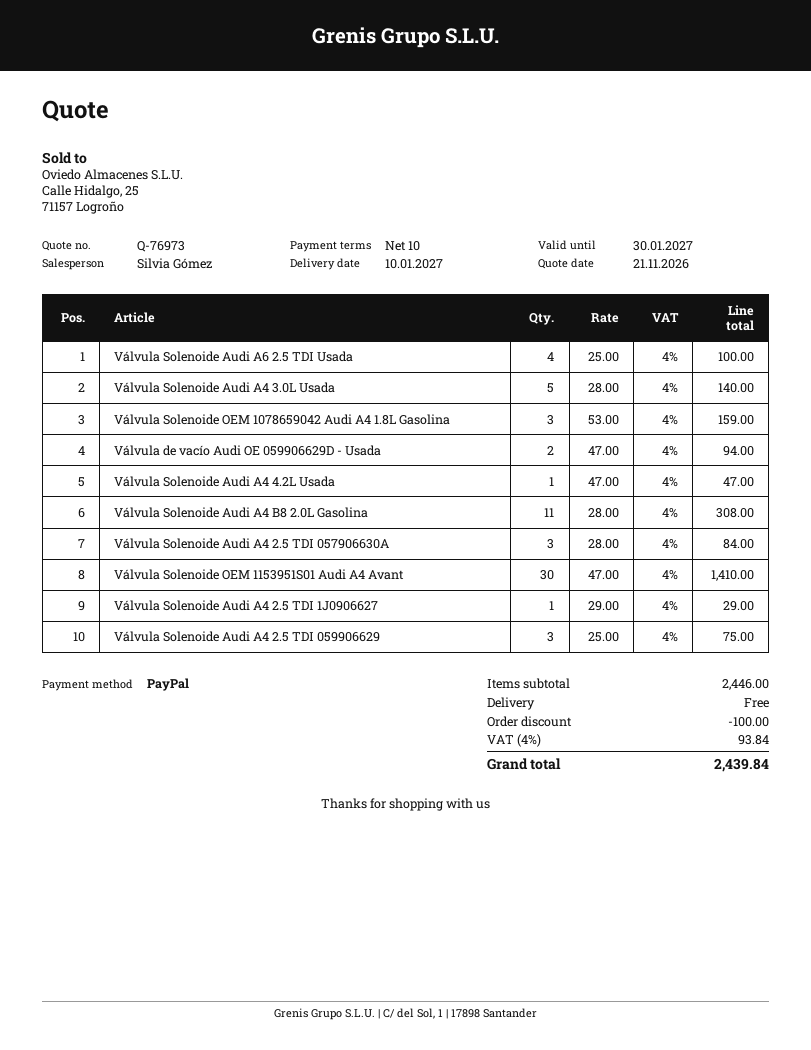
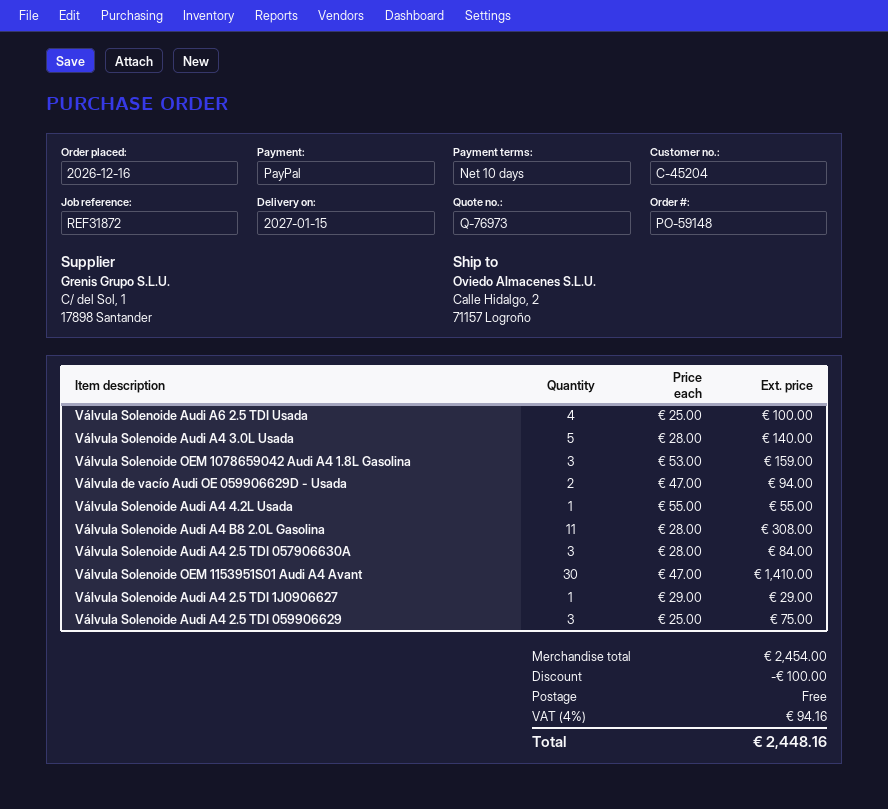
delivery date: 2027-01-10 -> 2027-01-15
Válvula Solenoide Audi A4 4.2L Usada: 1 x 47.00 = 47.00 -> 1 x 55.00 = 55.00
subtotal: 2446.00 -> 2454.00
tax: 4% = 93.84 -> 4% = 94.16
total: 2439.84 -> 2448.16

